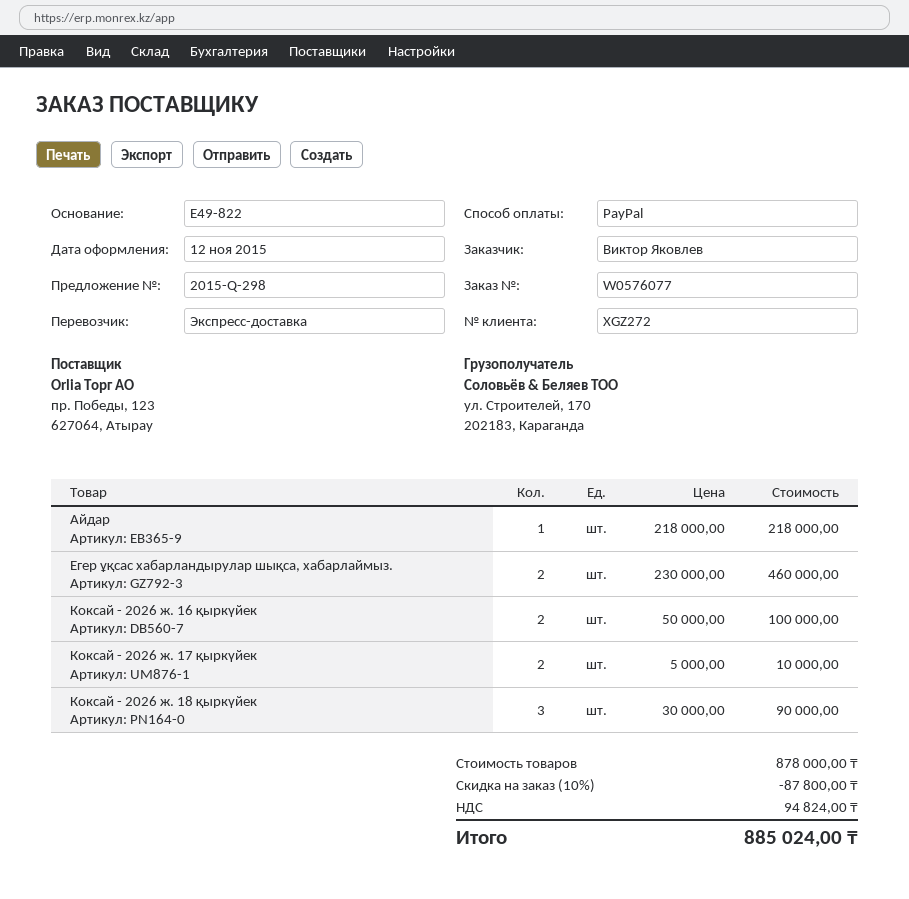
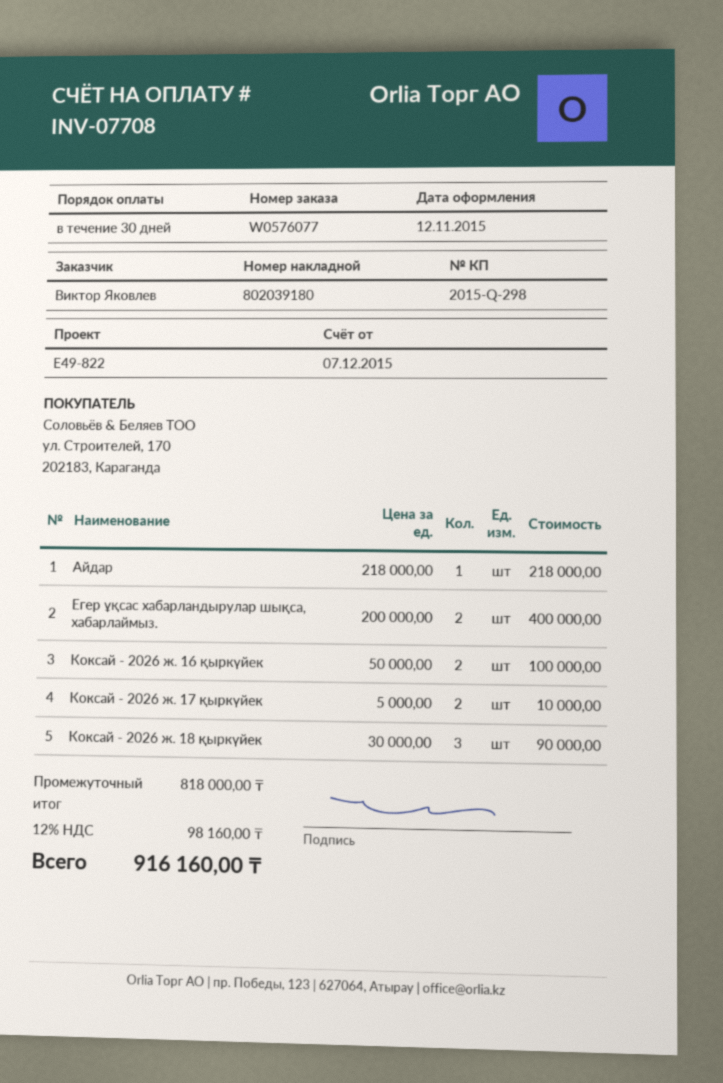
Егер ұқсас хабарландырулар шықса, хабарлаймыз.: 2 x 230000.00 = 460000.00 -> 2 x 200000.00 = 400000.00
subtotal: 878000.00 -> 818000.00
discount: 10% = 87800.00 -> none
tax: 94824.00 -> 98160.00
total: 885024.00 -> 916160.00

